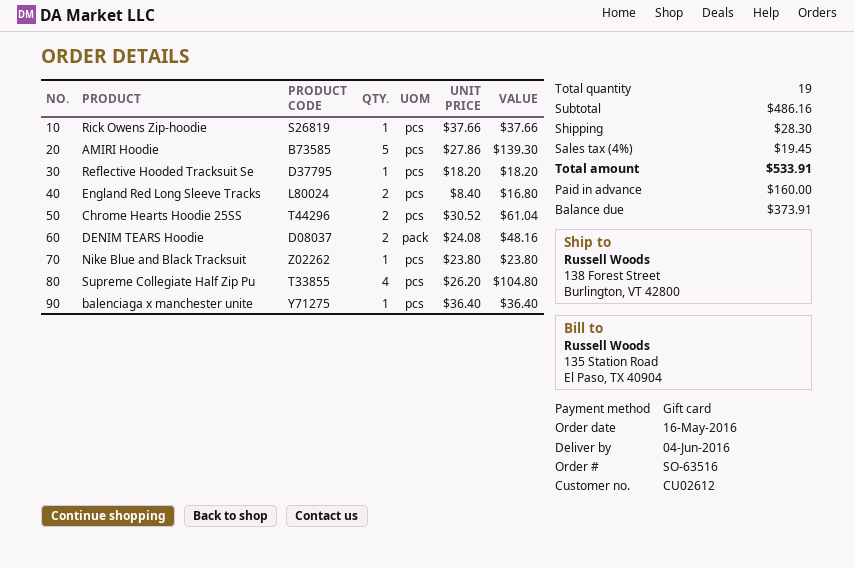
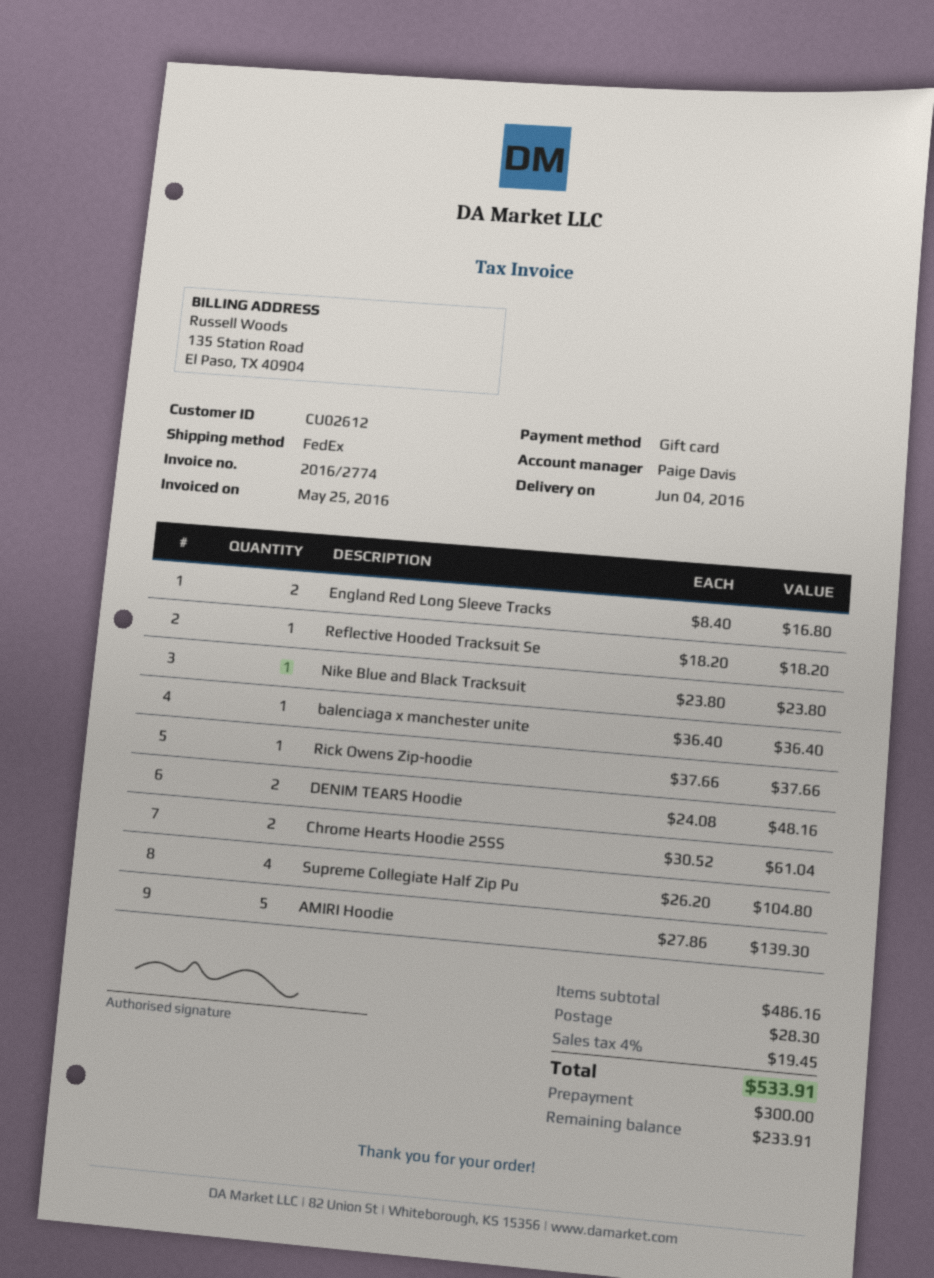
deposit: 160.00 -> 300.00
balance: 373.91 -> 233.91

